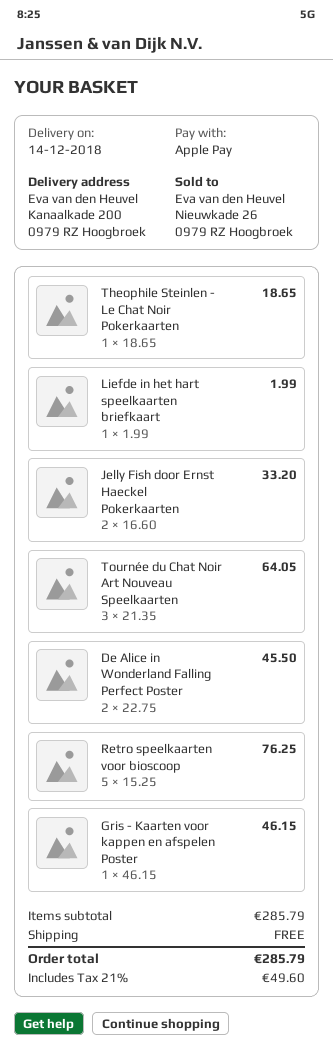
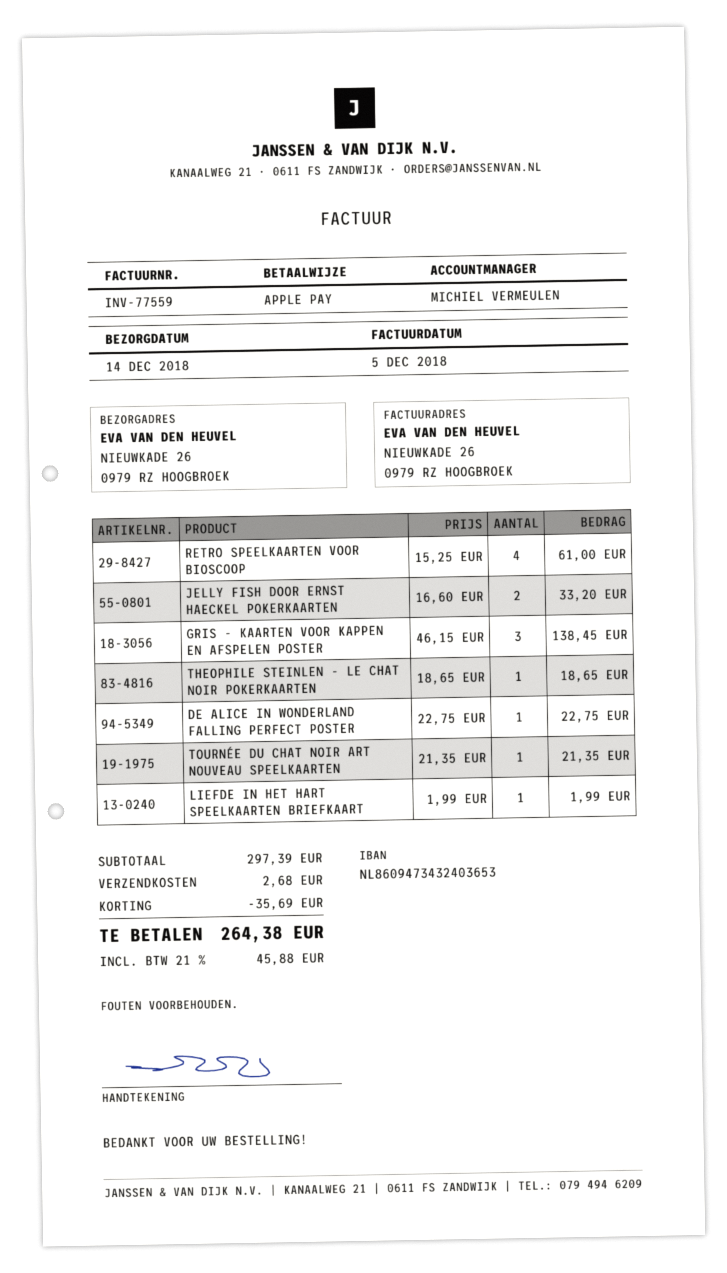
ship to: Kanaalkade 200, 0979 RZ Hoogbroek -> NIEUWKADE 26, 0979 RZ HOOGBROEK
Tournée du Chat Noir Art Nouveau Speelkaarten: 3 x 21.35 = 64.05 -> 1 x 21.35 = 21.35
De Alice in Wonderland Falling Perfect Poster: 2 x 22.75 = 45.50 -> 1 x 22.75 = 22.75
Retro speelkaarten voor bioscoop: 5 x 15.25 = 76.25 -> 4 x 15.25 = 61.00
Gris - Kaarten voor kappen en afspelen Poster: 1 x 46.15 = 46.15 -> 3 x 46.15 = 138.45
subtotal: 285.79 -> 297.39
discount: none -> 35.69
shipping: 0.00 -> 2.68
tax: 21% = 49.60 -> 21% = 45.88
total: 285.79 -> 264.38

